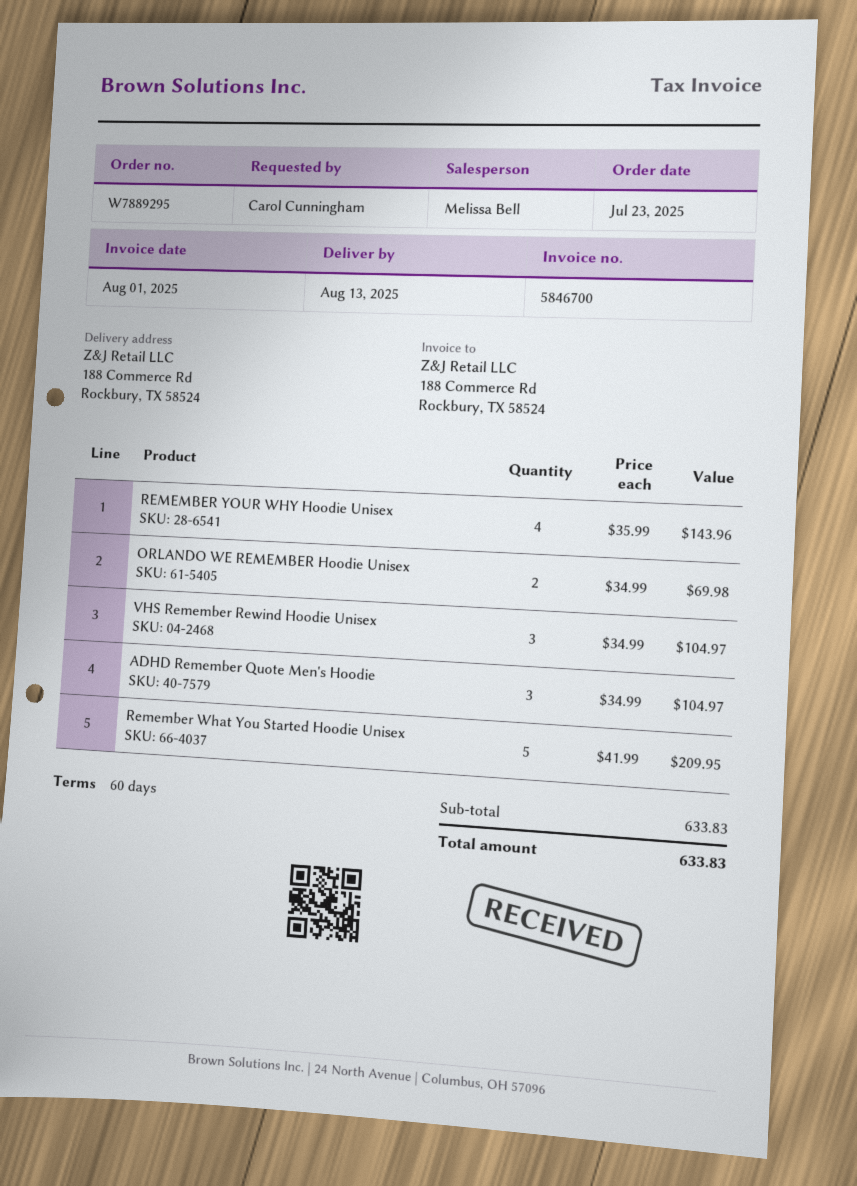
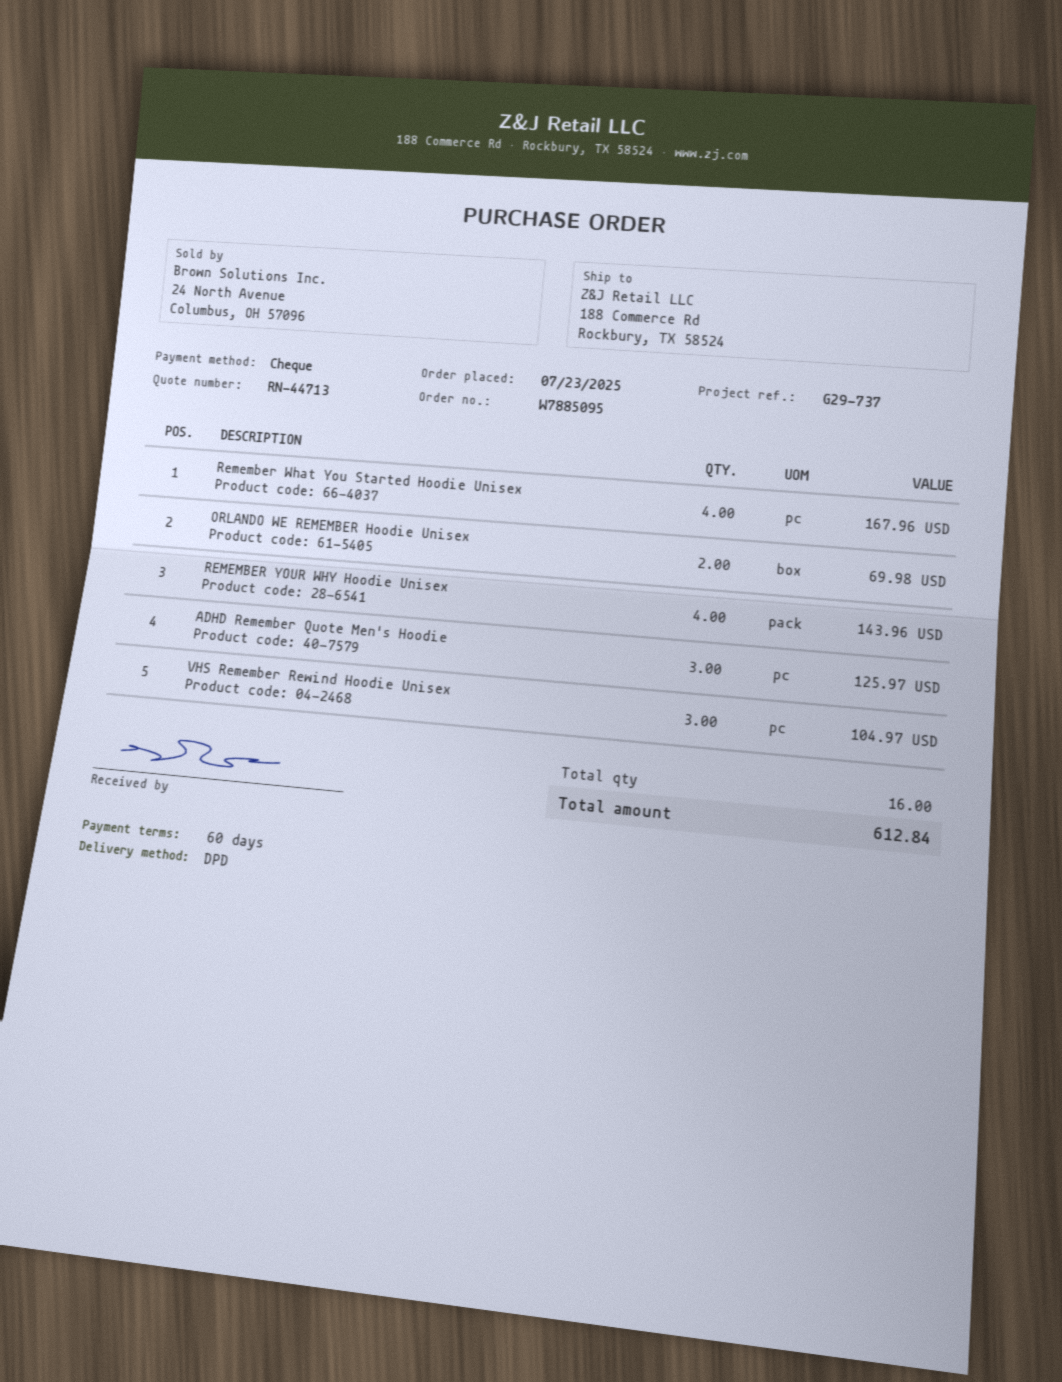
order number: W7889295 -> W7885095
ADHD Remember Quote Men's Hoodie: 3 for 104.97 -> 3 for 125.97
Remember What You Started Hoodie Unisex: 5 for 209.95 -> 4 for 167.96
total: 633.83 -> 612.84

